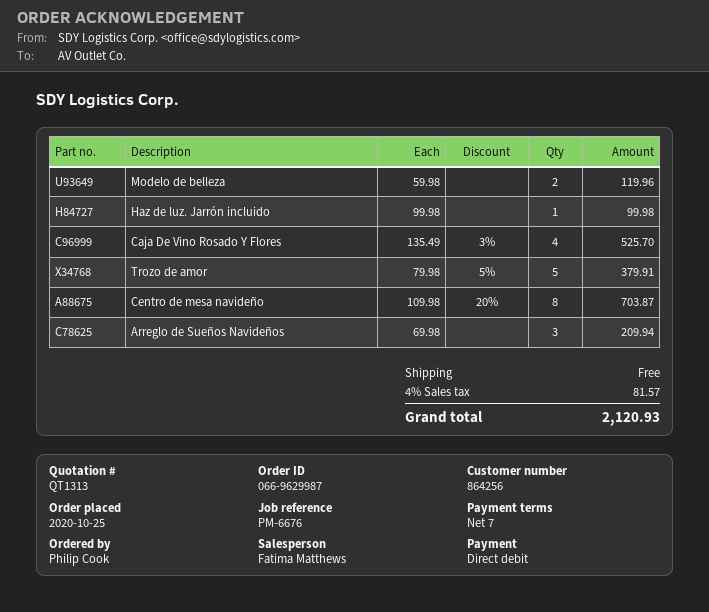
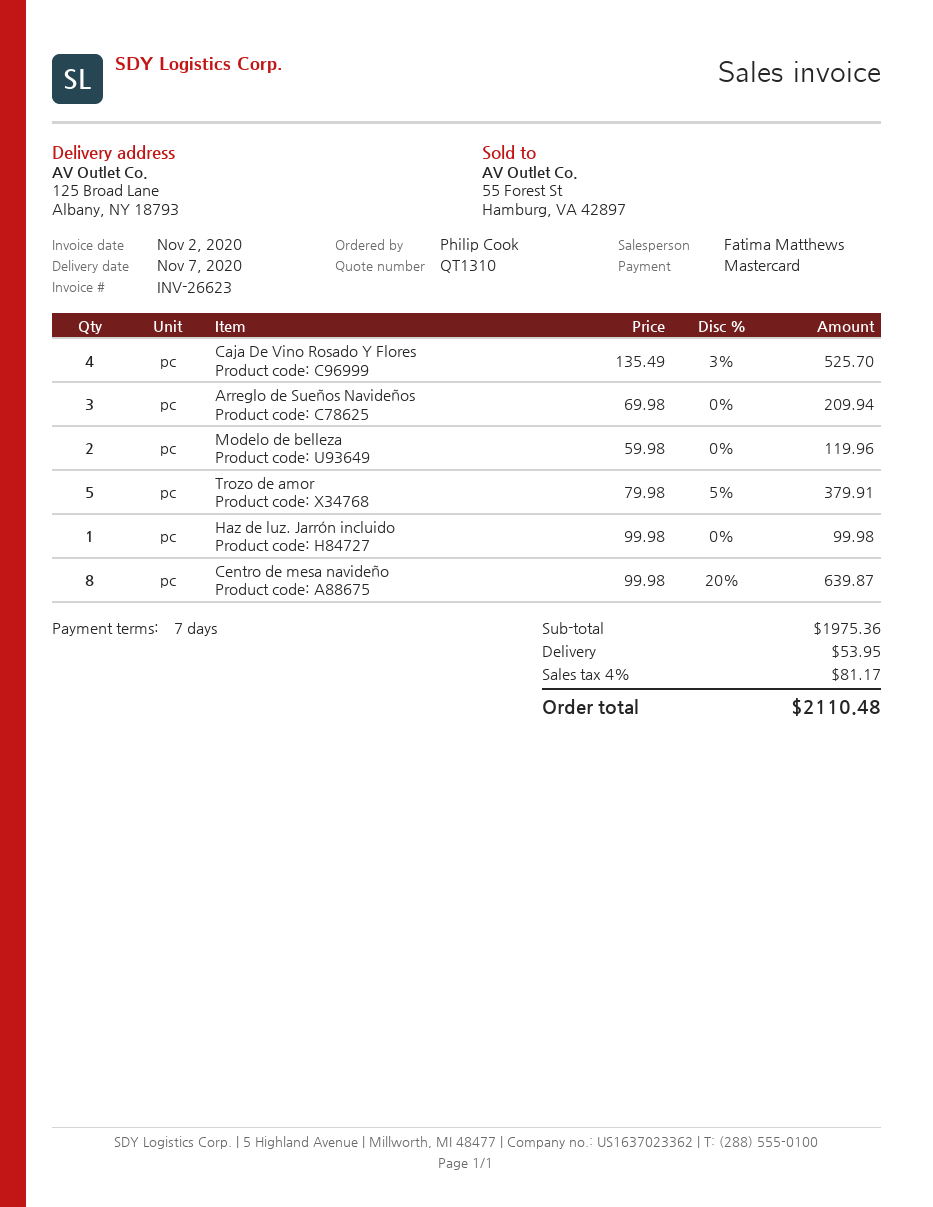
quote number: QT1313 -> QT1310
payment method: direct debit -> Mastercard
Centro de mesa navideño: 8 x 109.98 - 20% = 703.87 -> 8 x 99.98 - 20% = 639.87
shipping: 0.00 -> 53.95
tax: 4% = 81.57 -> 4% = 81.17
total: 2120.93 -> 2110.48

